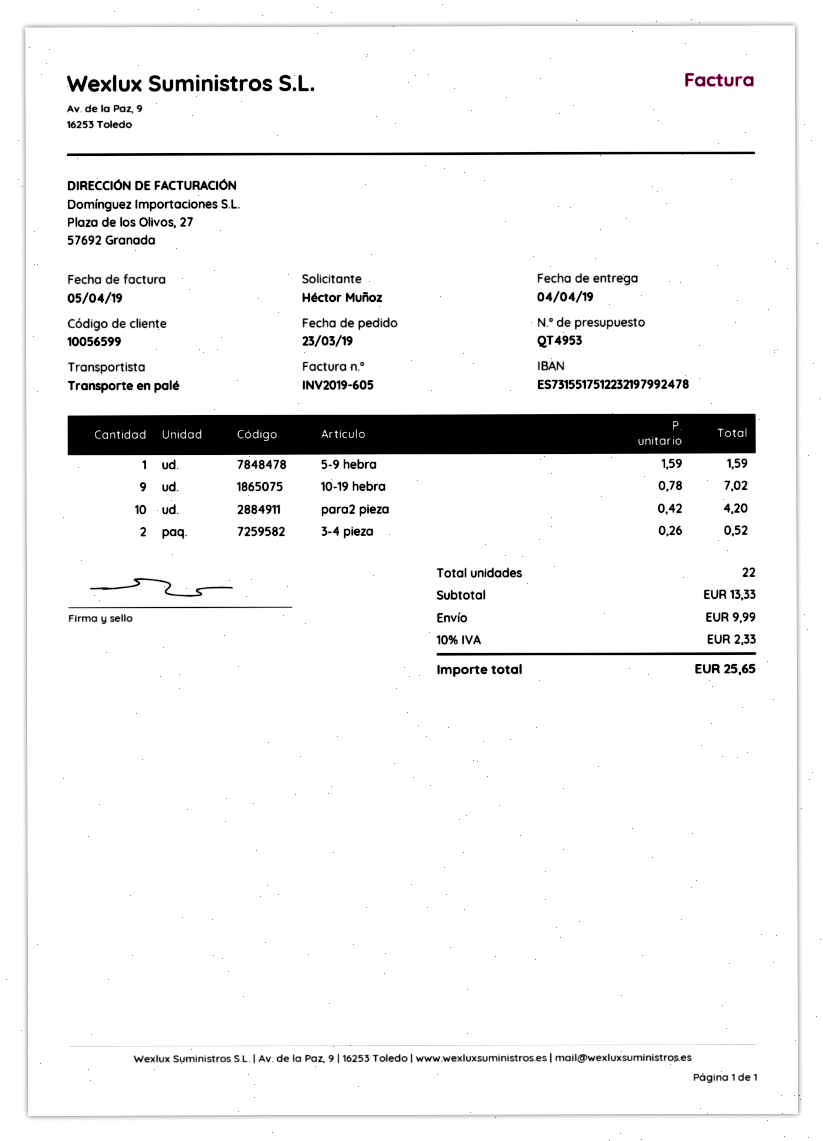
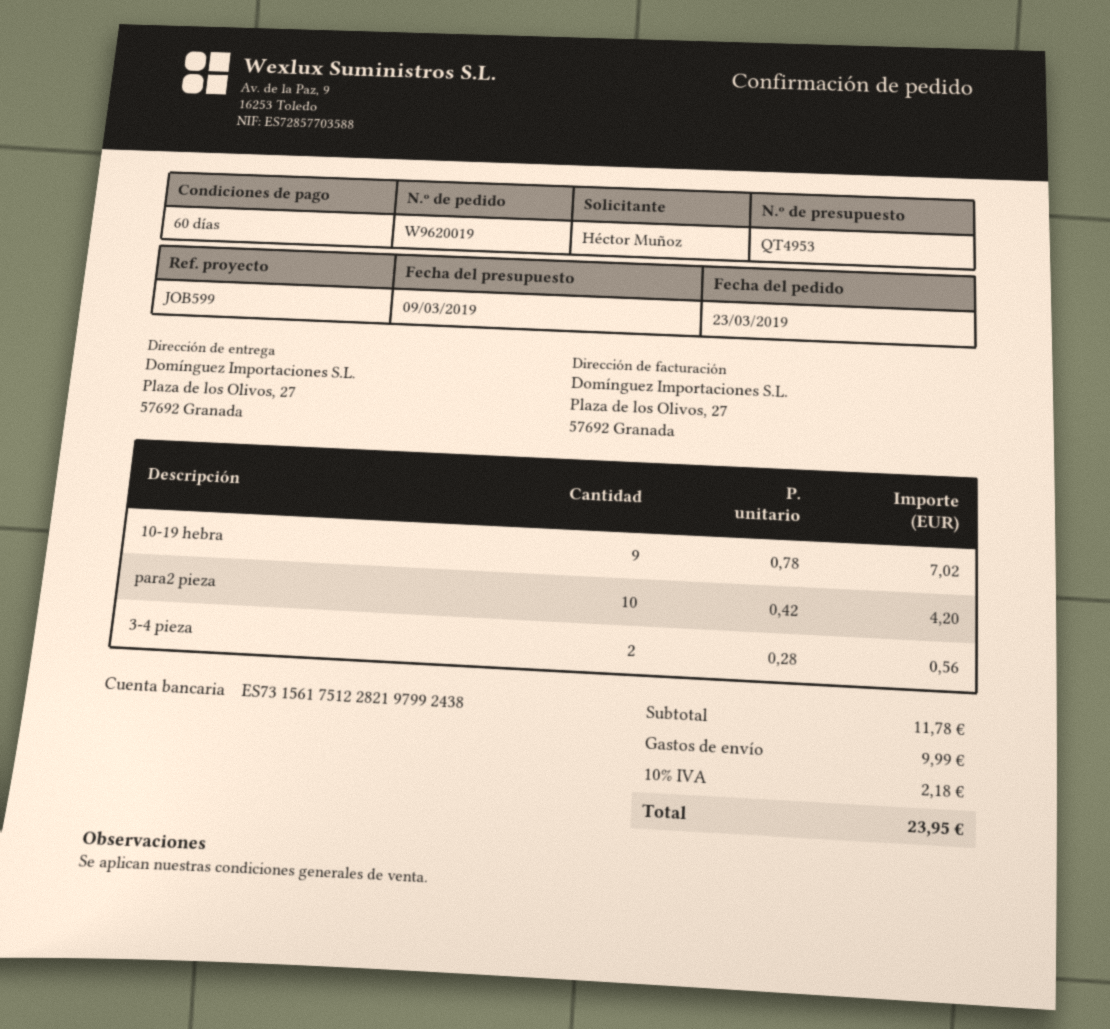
bank account: ES7315517512232197992478 -> ES7315617512282197992438
5-9 hebra: 1 x 1.59 = 1.59 -> none
3-4 pieza: 2 x 0.26 = 0.52 -> 2 x 0.28 = 0.56
subtotal: 13.33 -> 11.78
tax: 10% = 2.33 -> 10% = 2.18
total: 25.65 -> 23.95

